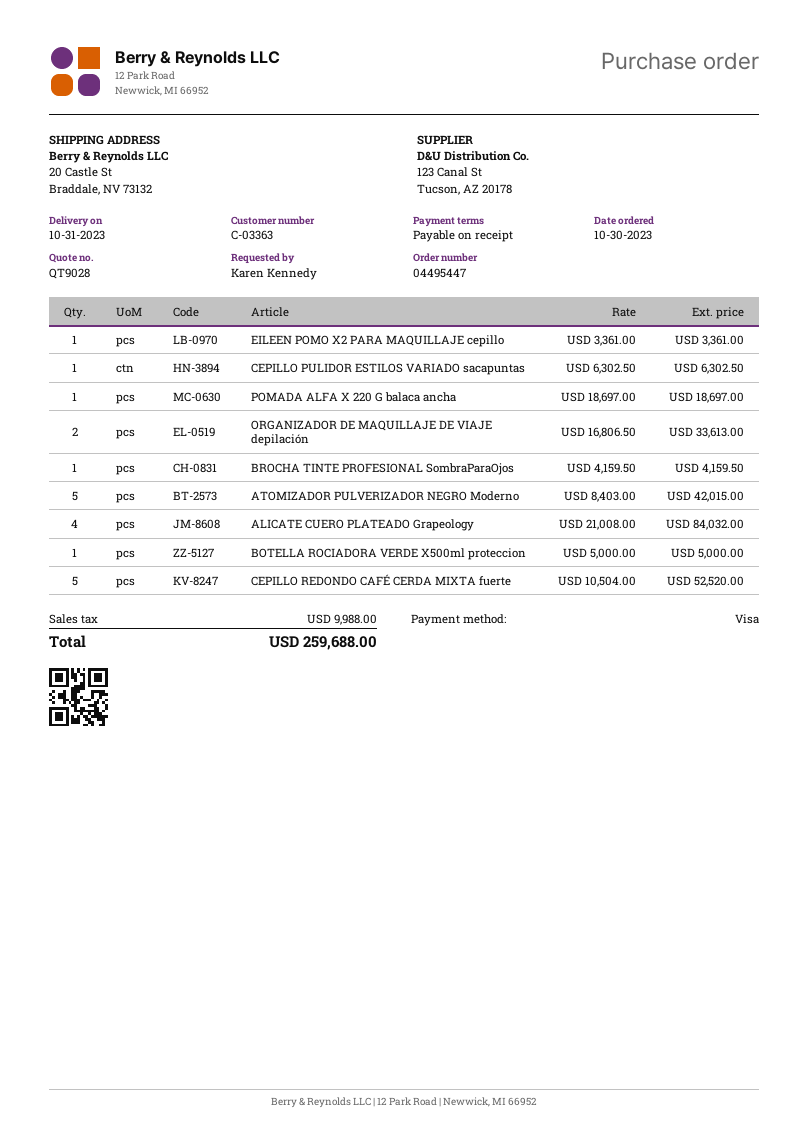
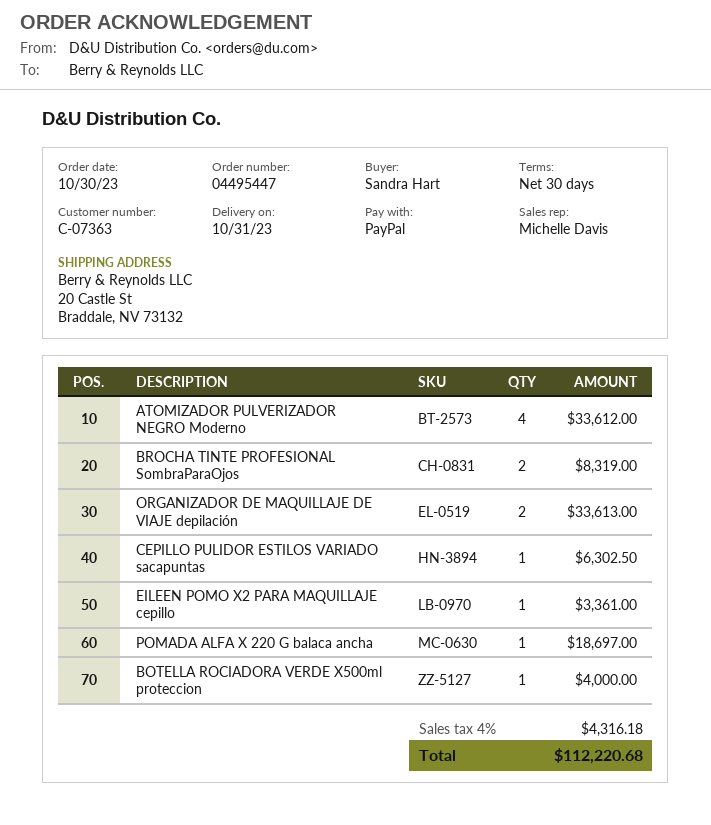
payment terms: on receipt -> 30 days
customer number: C-03363 -> C-07363
ordered by: Karen Kennedy -> Sandra Hart
payment method: Visa -> PayPal
BROCHA TINTE PROFESIONAL SombraParaOjos: 1 for 4159.50 -> 2 for 8319.00
ATOMIZADOR PULVERIZADOR NEGRO Moderno: 5 for 42015.00 -> 4 for 33612.00
ALICATE CUERO PLATEADO Grapeology: 4 for 84032.00 -> none
BOTELLA ROCIADORA VERDE X500ml proteccion: 1 for 5000.00 -> 1 for 4000.00
CEPILLO REDONDO CAFÉ CERDA MIXTA fuerte: 5 for 52520.00 -> none
tax: 9988.00 -> 4316.18
total: 259688.00 -> 112220.68

